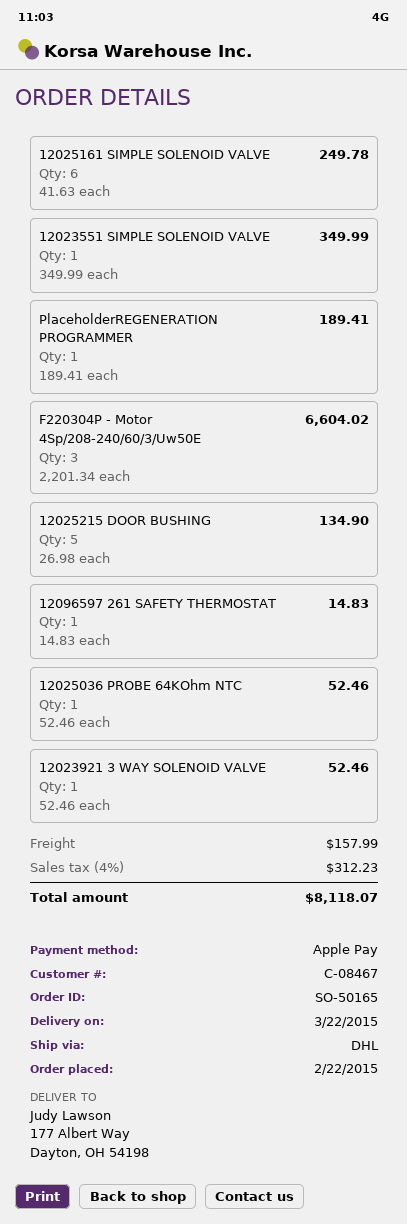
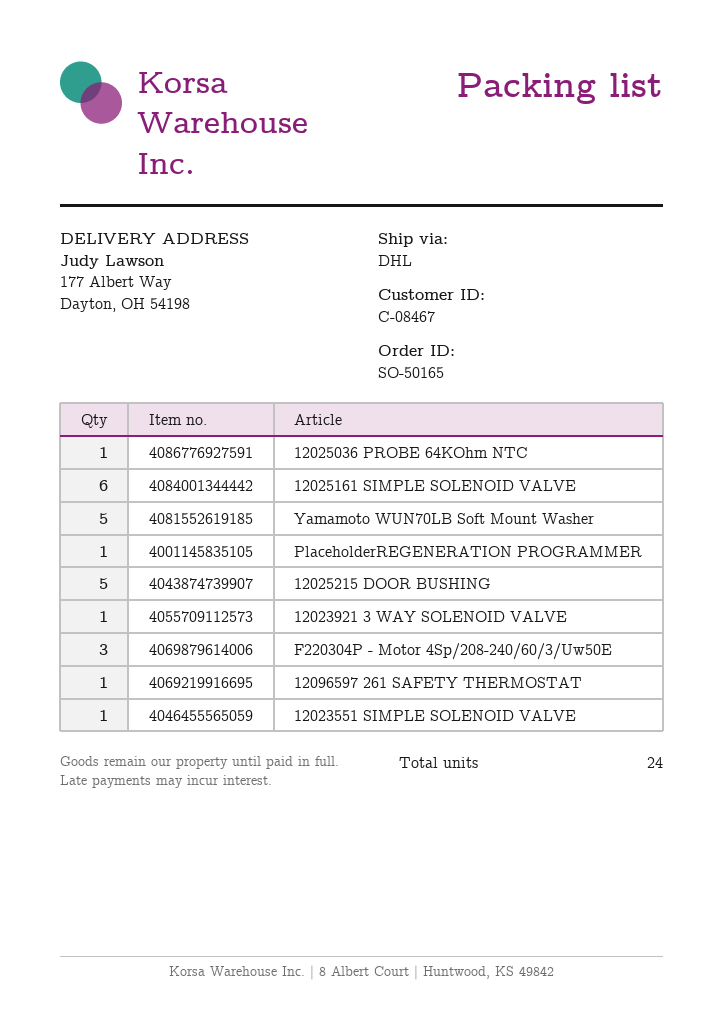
Yamamoto WUN70LB Soft Mount Washer: none -> 5

